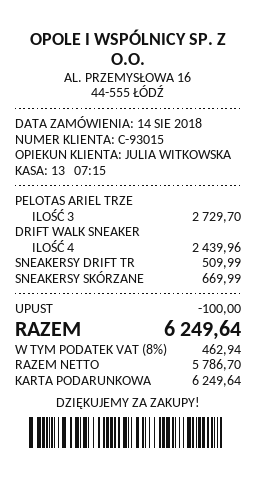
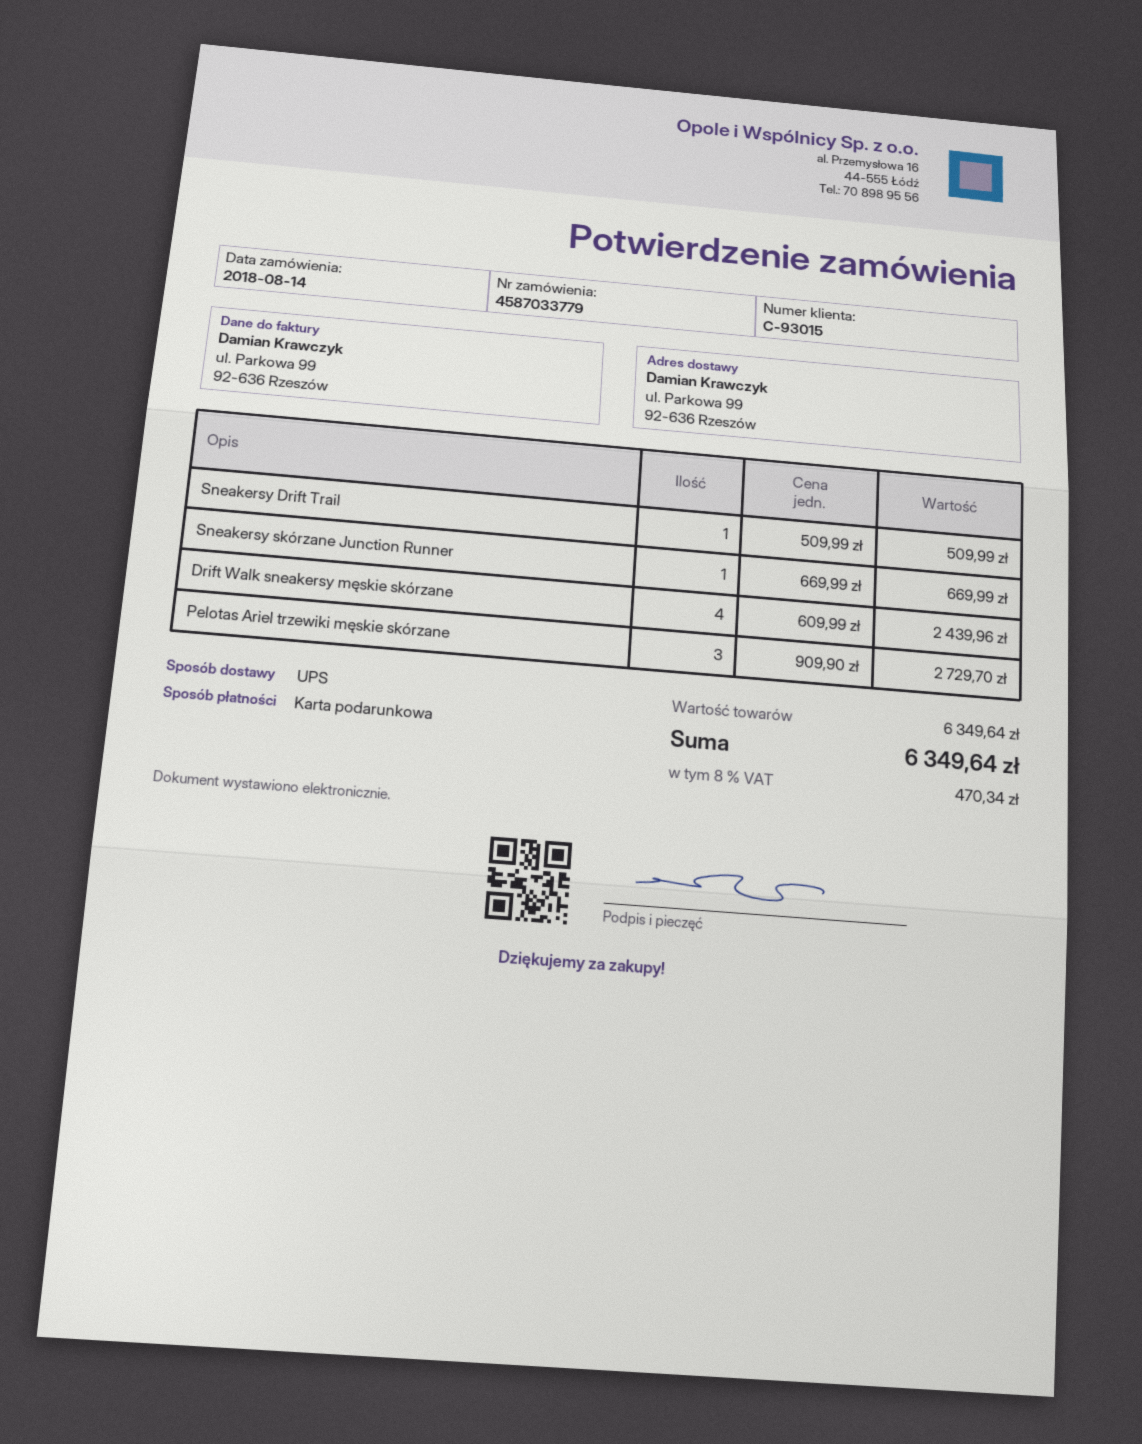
discount: 100.00 -> none
tax: 8% = 462.94 -> 8% = 470.34
total: 6249.64 -> 6349.64

